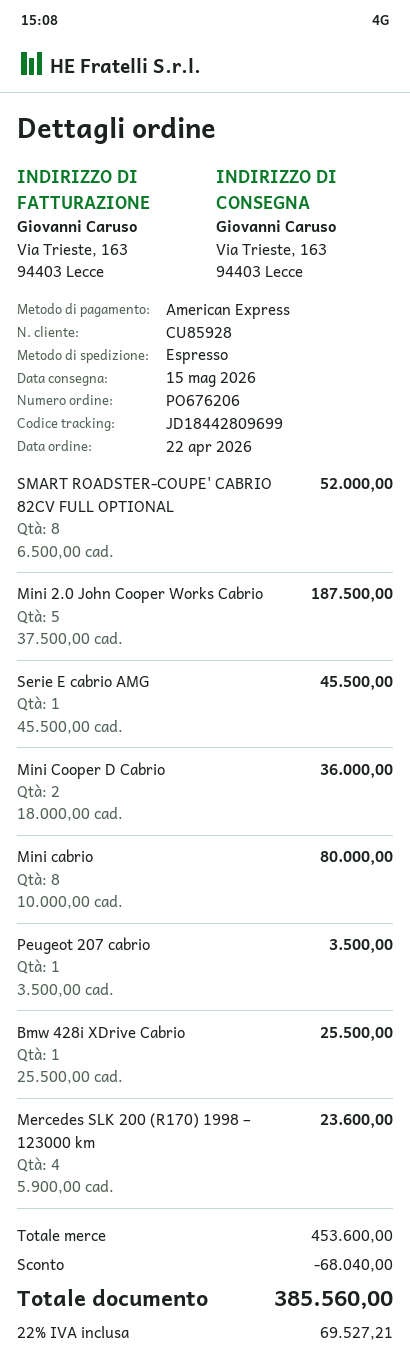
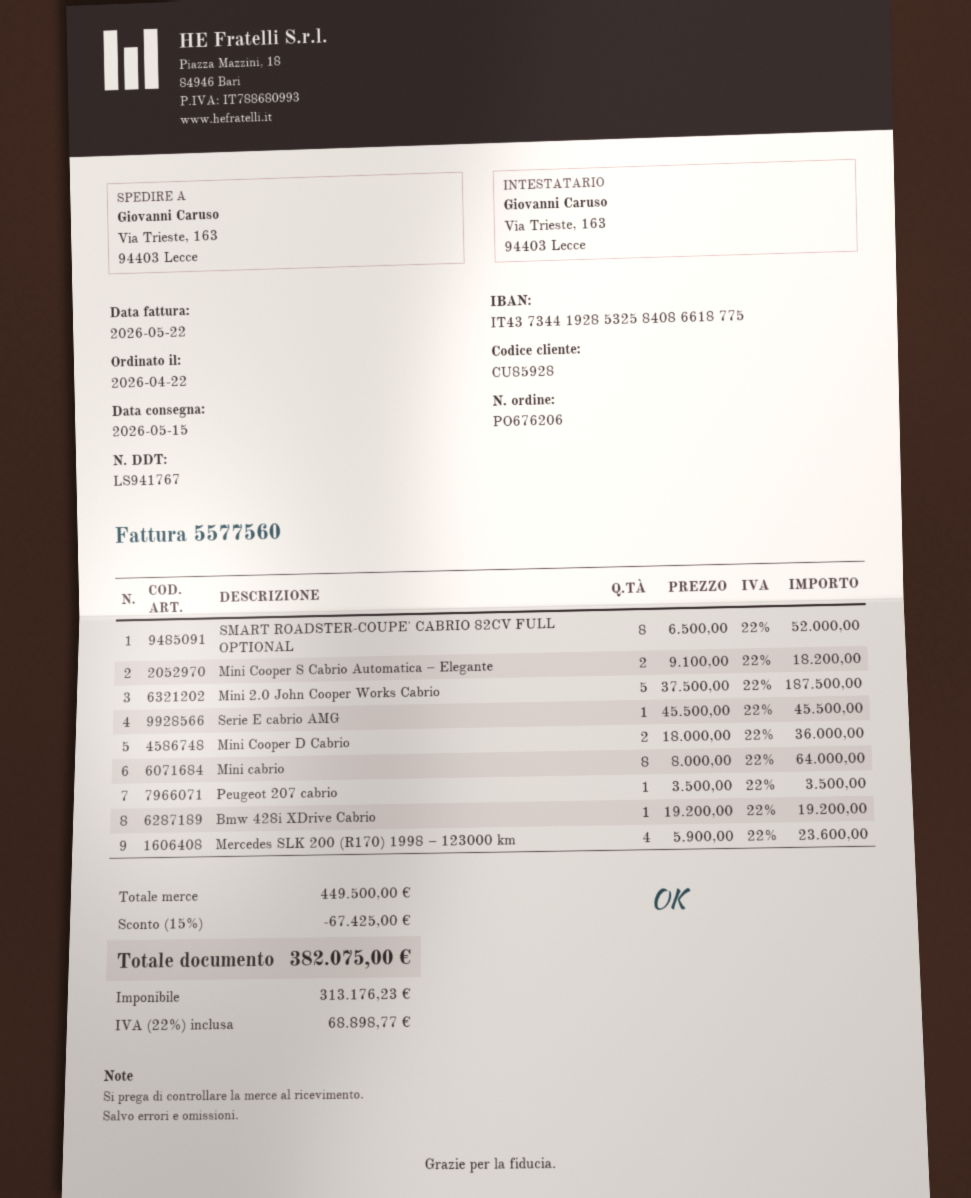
Mini cabrio: 8 x 10000.00 = 80000.00 -> 8 x 8000.00 = 64000.00
Bmw 428i XDrive Cabrio: 1 x 25500.00 = 25500.00 -> 1 x 19200.00 = 19200.00
Mini Cooper S Cabrio Automatica – Elegante: none -> 2 x 9100.00 = 18200.00
subtotal: 453600.00 -> 449500.00
discount: 68040.00 -> 67425.00
tax: 22% = 69527.21 -> 22% = 68898.77
total: 385560.00 -> 382075.00

